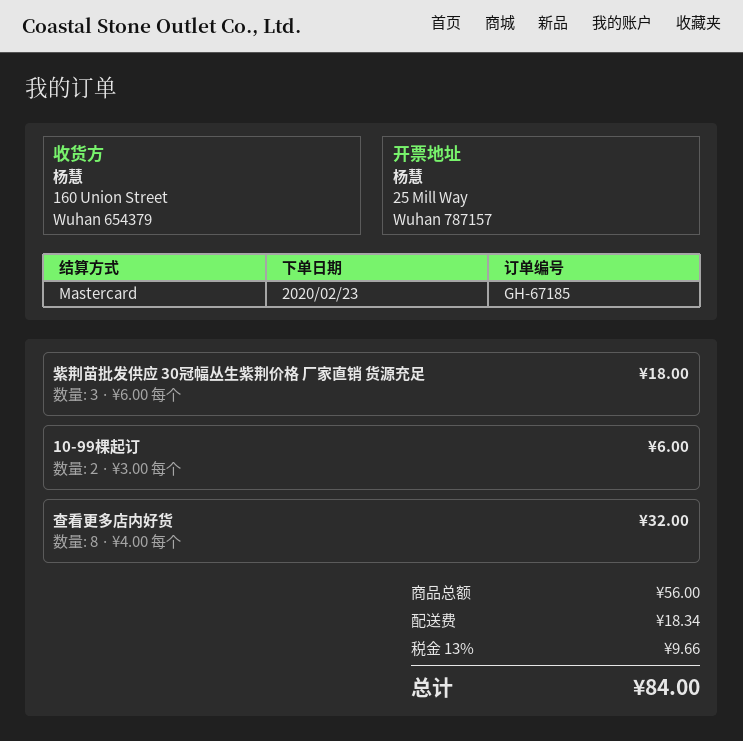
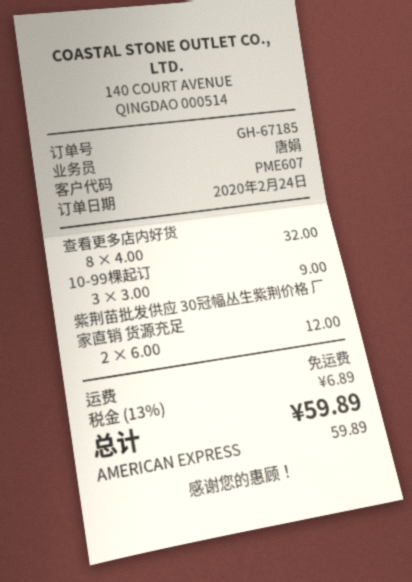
order date: 2020-02-23 -> 2020-02-24
payment method: Mastercard -> American Express
紫荆苗批发供应 30冠幅丛生紫荆价格 厂家直销 货源充足: 3 x 6.00 = 18.00 -> 2 x 6.00 = 12.00
10-99棵起订: 2 x 3.00 = 6.00 -> 3 x 3.00 = 9.00
shipping: 18.34 -> 0.00
tax: 13% = 9.66 -> 13% = 6.89
total: 84.00 -> 59.89

